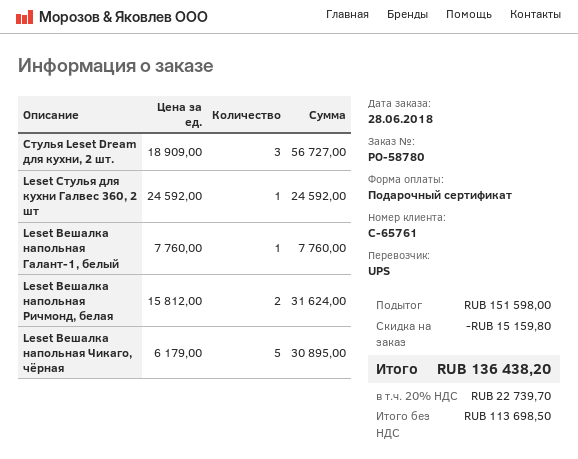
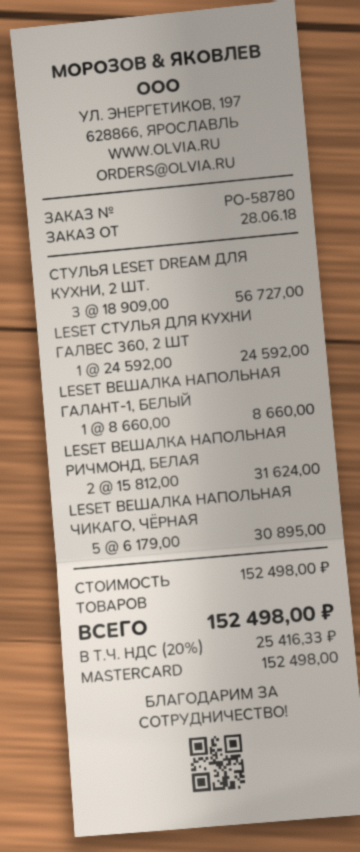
payment method: gift card -> Mastercard
Leset Вешалка напольная Галант-1, белый: 1 x 7760.00 = 7760.00 -> 1 x 8660.00 = 8660.00
subtotal: 151598.00 -> 152498.00
discount: 15159.80 -> none
tax: 20% = 22739.70 -> 20% = 25416.33
total: 136438.20 -> 152498.00

